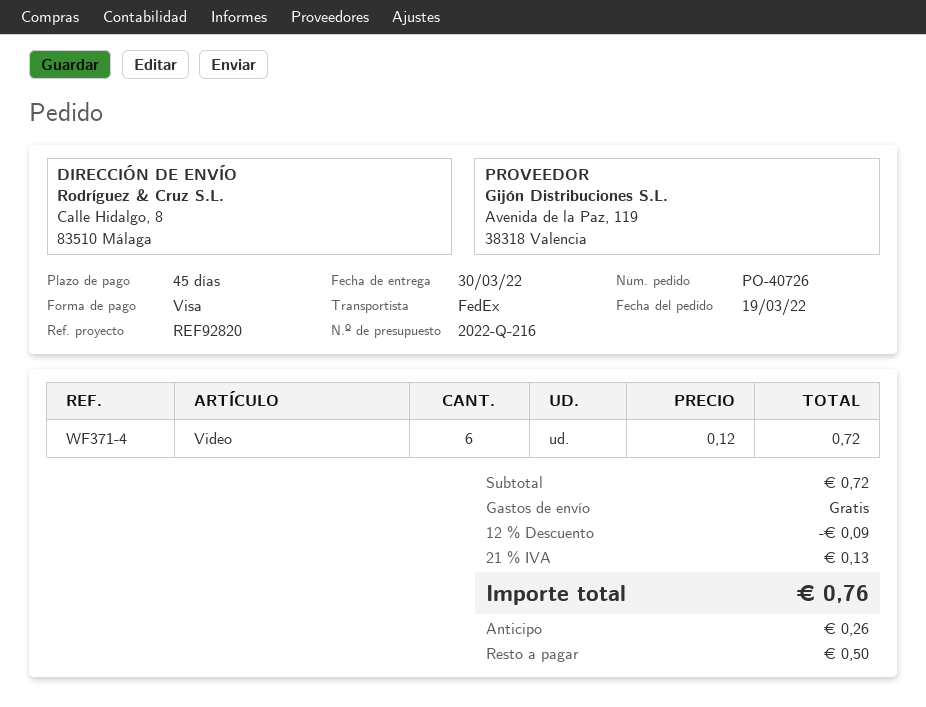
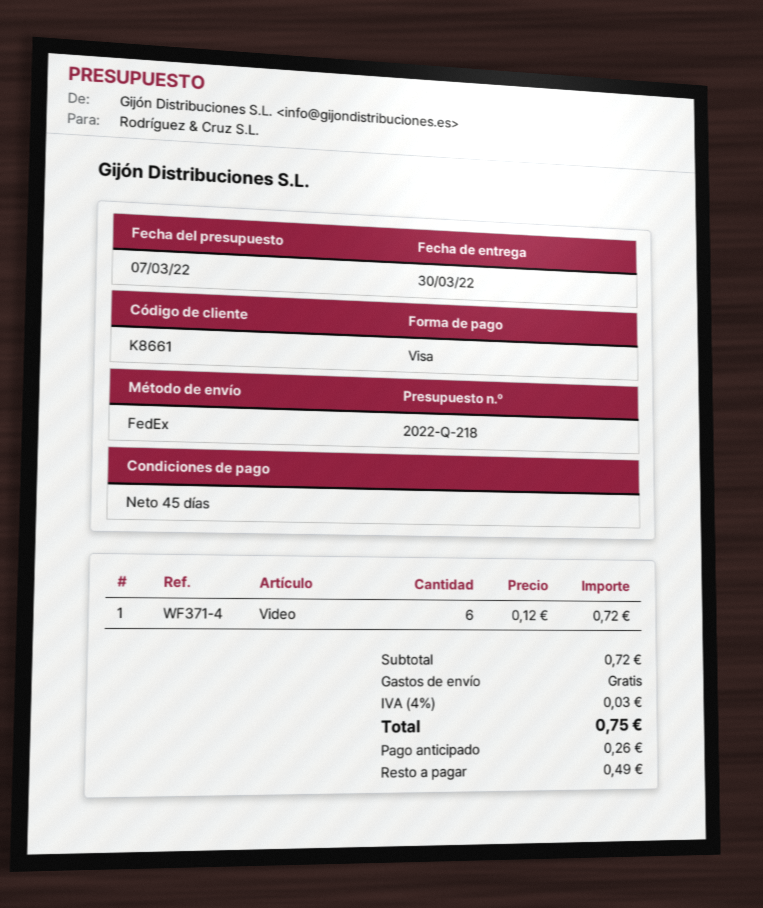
quote number: 2022-Q-216 -> 2022-Q-218
discount: 12% = 0.09 -> none
tax: 21% = 0.13 -> 4% = 0.03
total: 0.76 -> 0.75
balance: 0.50 -> 0.49

